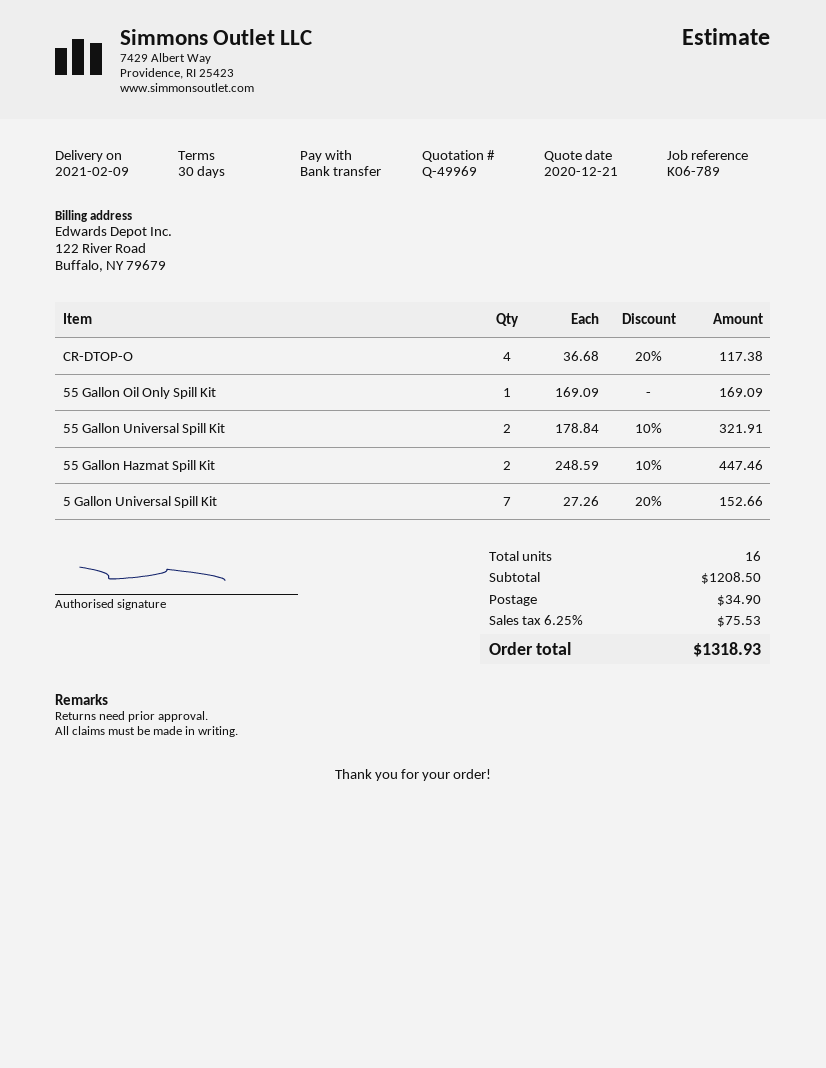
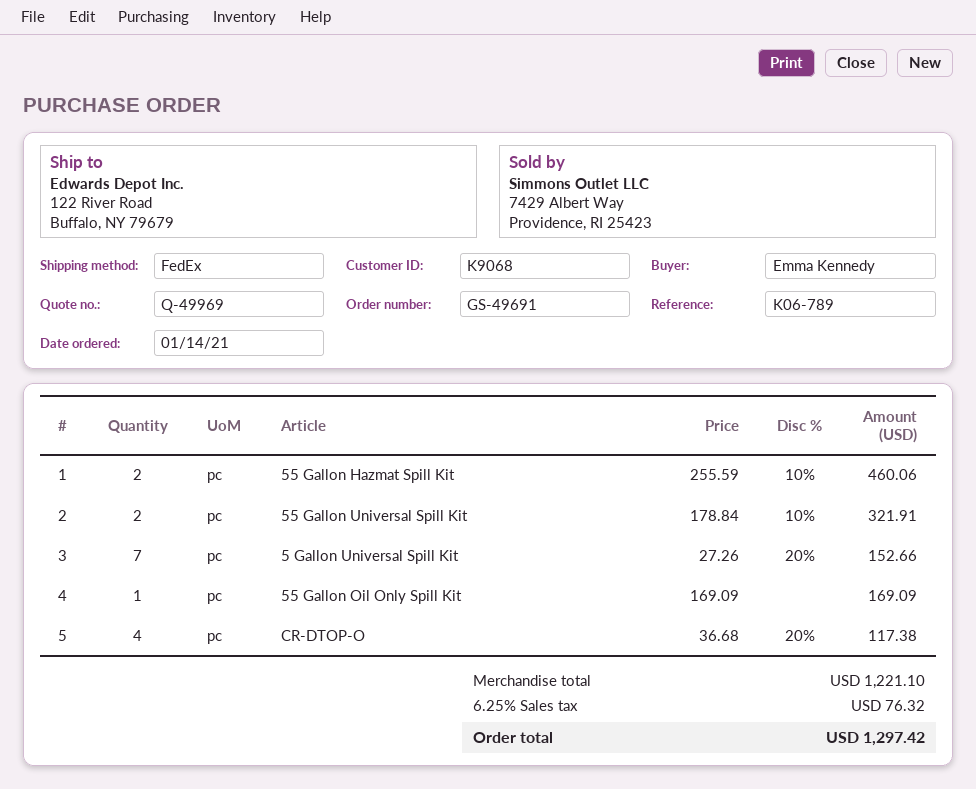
55 Gallon Hazmat Spill Kit: 2 x 248.59 - 10% = 447.46 -> 2 x 255.59 - 10% = 460.06
subtotal: 1208.50 -> 1221.10
shipping: 34.90 -> none
tax: 6.25% = 75.53 -> 6.25% = 76.32
total: 1318.93 -> 1297.42

